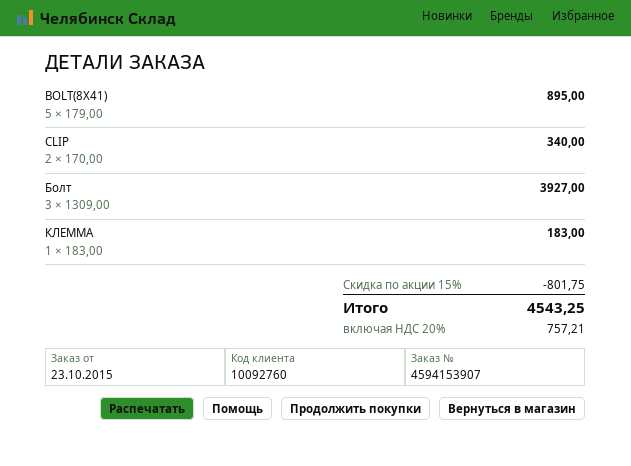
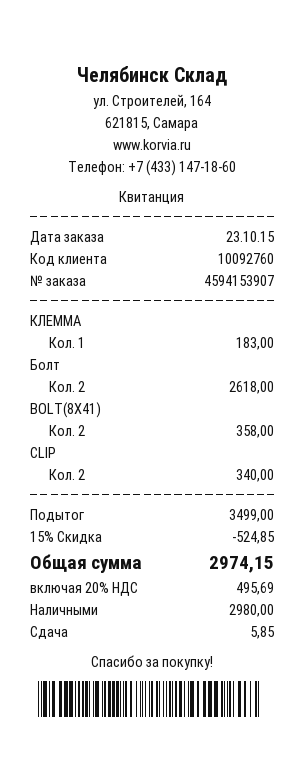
BOLT(8X41): 5 for 895.00 -> 2 for 358.00
Болт: 3 for 3927.00 -> 2 for 2618.00
discount: 15% = 801.75 -> 15% = 524.85
tax: 20% = 757.21 -> 20% = 495.69
total: 4543.25 -> 2974.15

